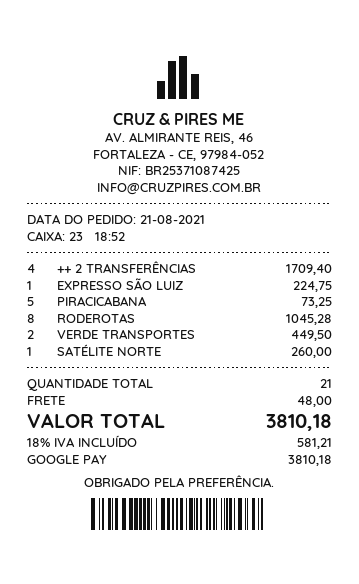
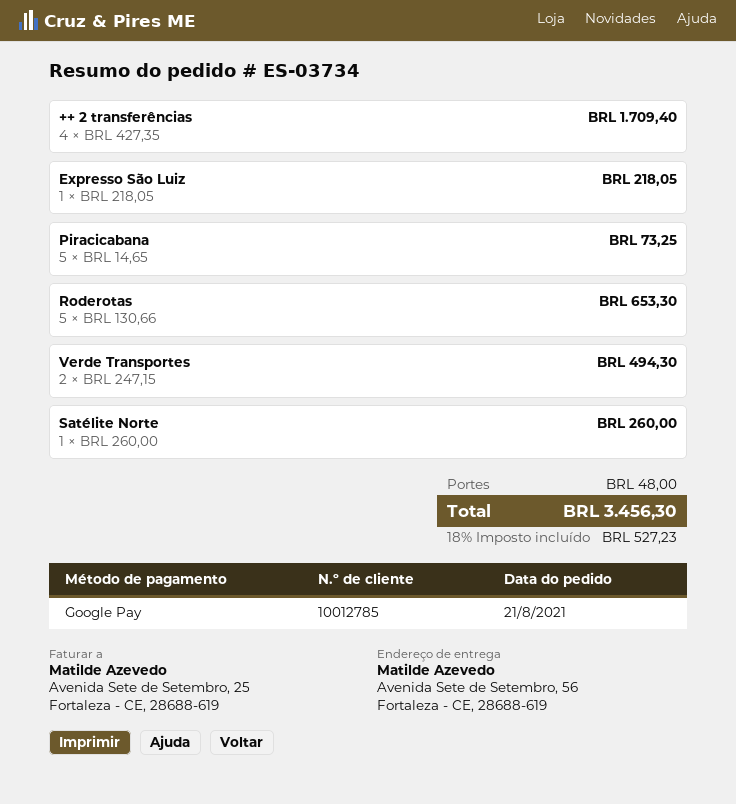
EXPRESSO SÃO LUIZ: 1 for 224.75 -> 1 for 218.05
RODEROTAS: 8 for 1045.28 -> 5 for 653.30
VERDE TRANSPORTES: 2 for 449.50 -> 2 for 494.30
tax: 18% = 581.21 -> 18% = 527.23
total: 3810.18 -> 3456.30

